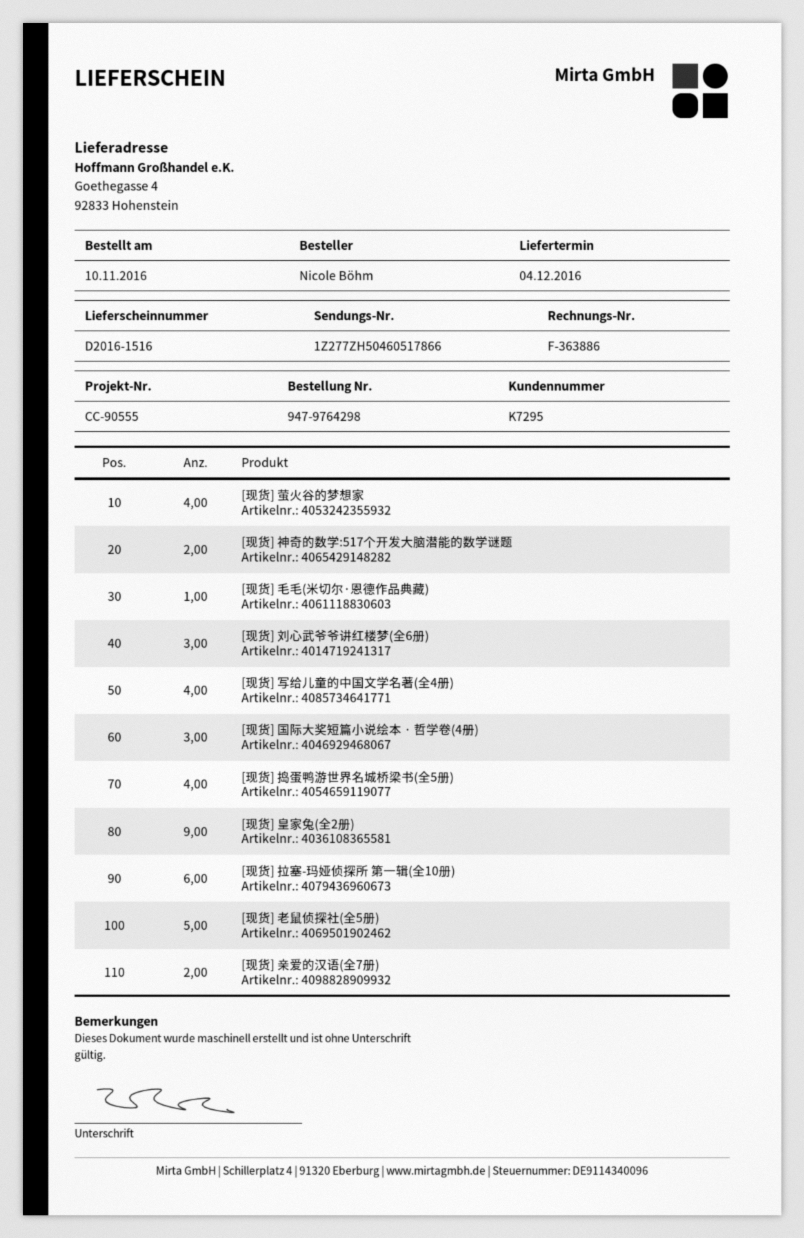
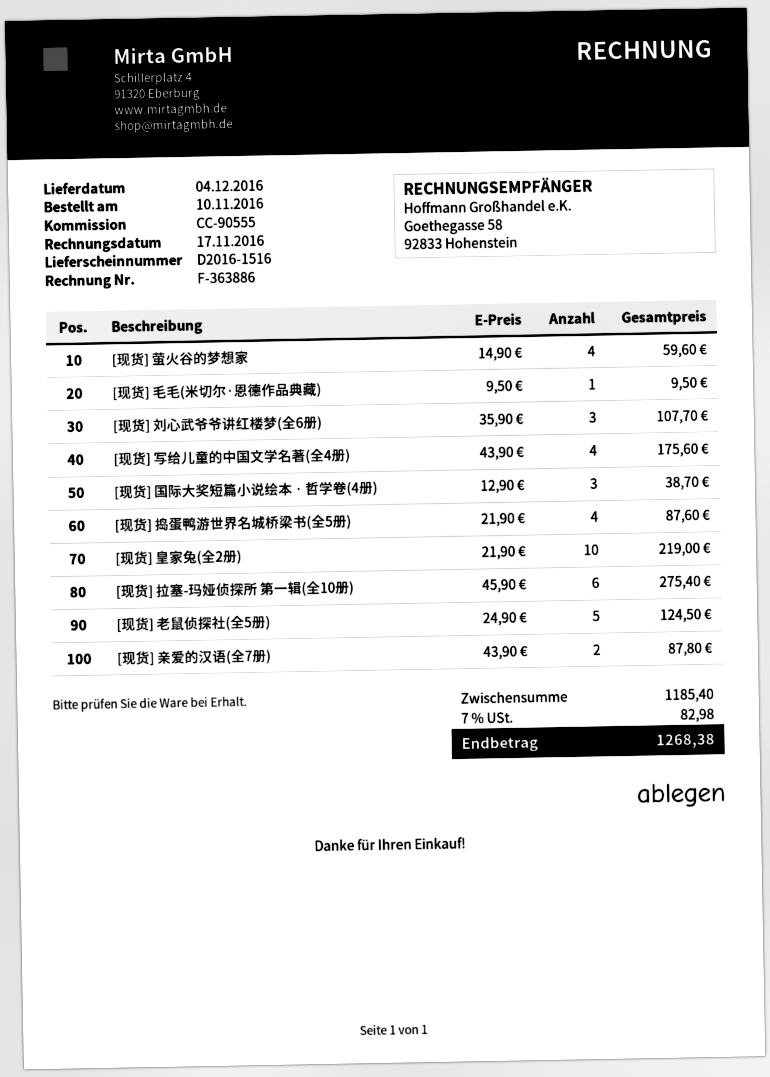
[现货] 神奇的数学:517个开发大脑潜能的数学谜题: 2 -> none
[现货] 皇家兔(全2册): 9 -> 10

